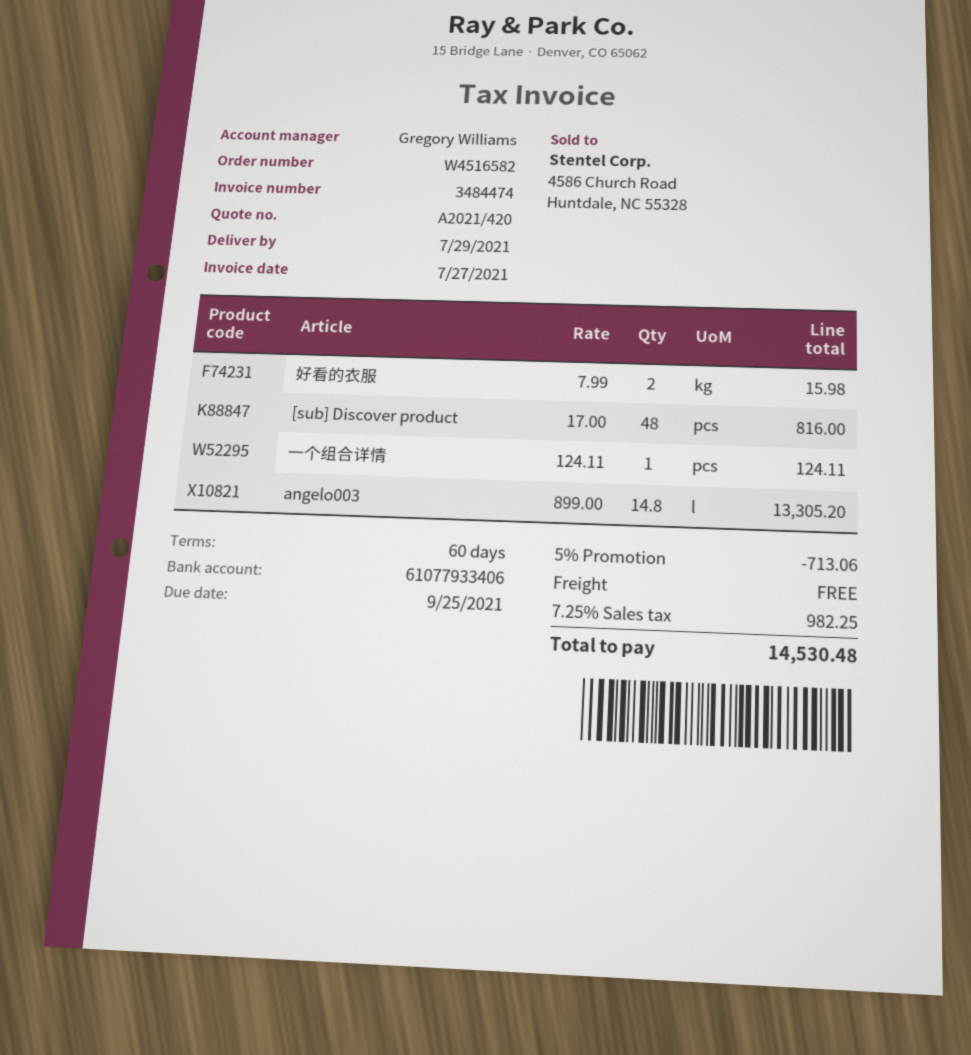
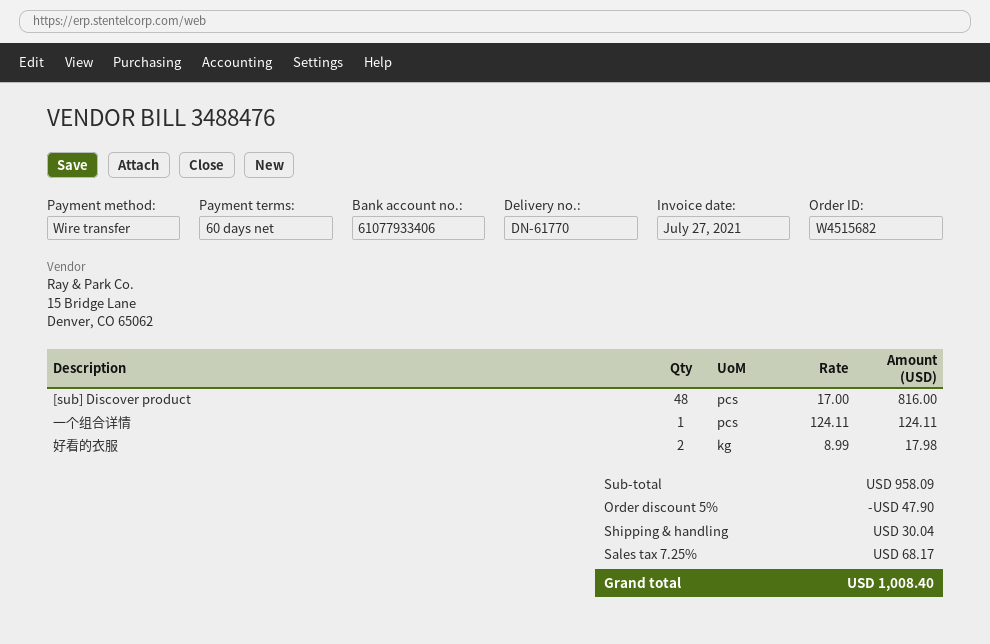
order number: W4516582 -> W4515682
invoice number: 3484474 -> 3488476
好看的衣服: 2 x 7.99 = 15.98 -> 2 x 8.99 = 17.98
angelo003: 14.8 x 899.00 = 13305.20 -> none
discount: 5% = 713.06 -> 5% = 47.90
shipping: 0.00 -> 30.04
tax: 7.25% = 982.25 -> 7.25% = 68.17
total: 14530.48 -> 1008.40

